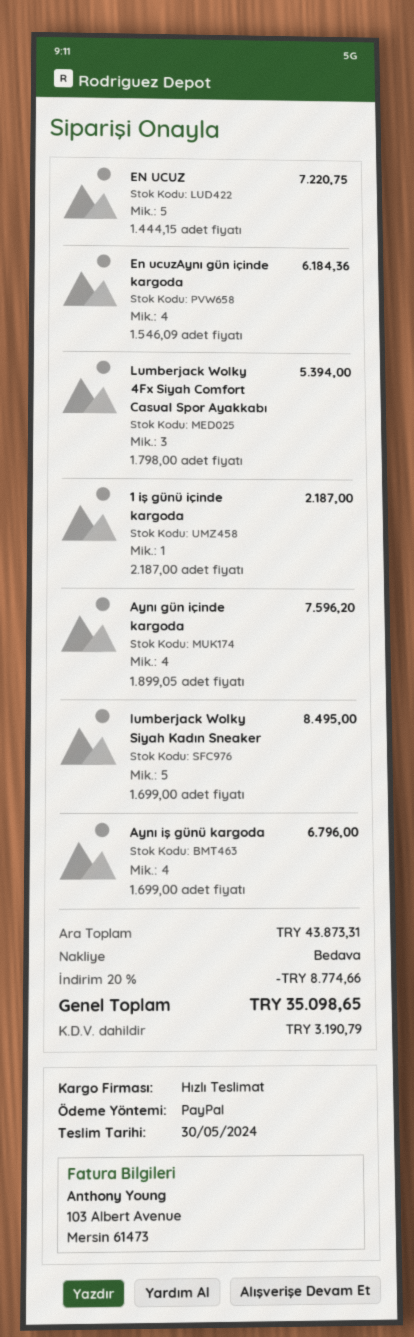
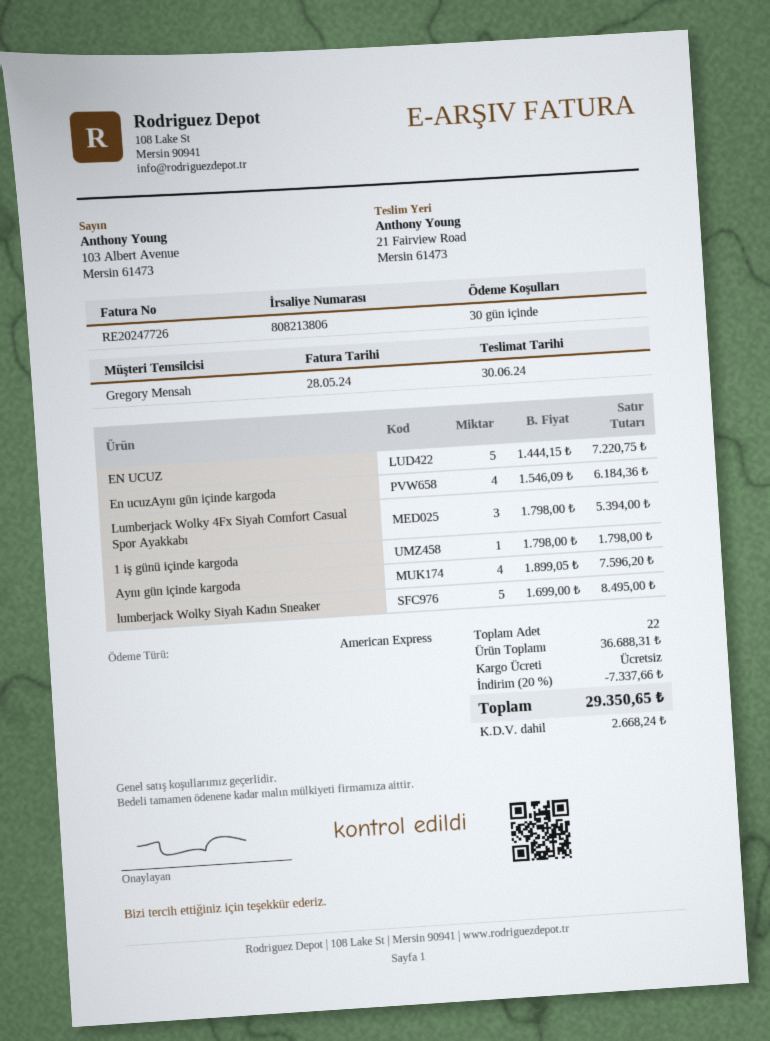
delivery date: 2024-05-30 -> 2024-06-30
payment method: PayPal -> American Express
1 iş günü içinde kargoda: 1 x 2187.00 = 2187.00 -> 1 x 1798.00 = 1798.00
Aynı iş günü kargoda: 4 x 1699.00 = 6796.00 -> none
subtotal: 43873.31 -> 36688.31
discount: 20% = 8774.66 -> 20% = 7337.66
tax: 3190.79 -> 2668.24
total: 35098.65 -> 29350.65

